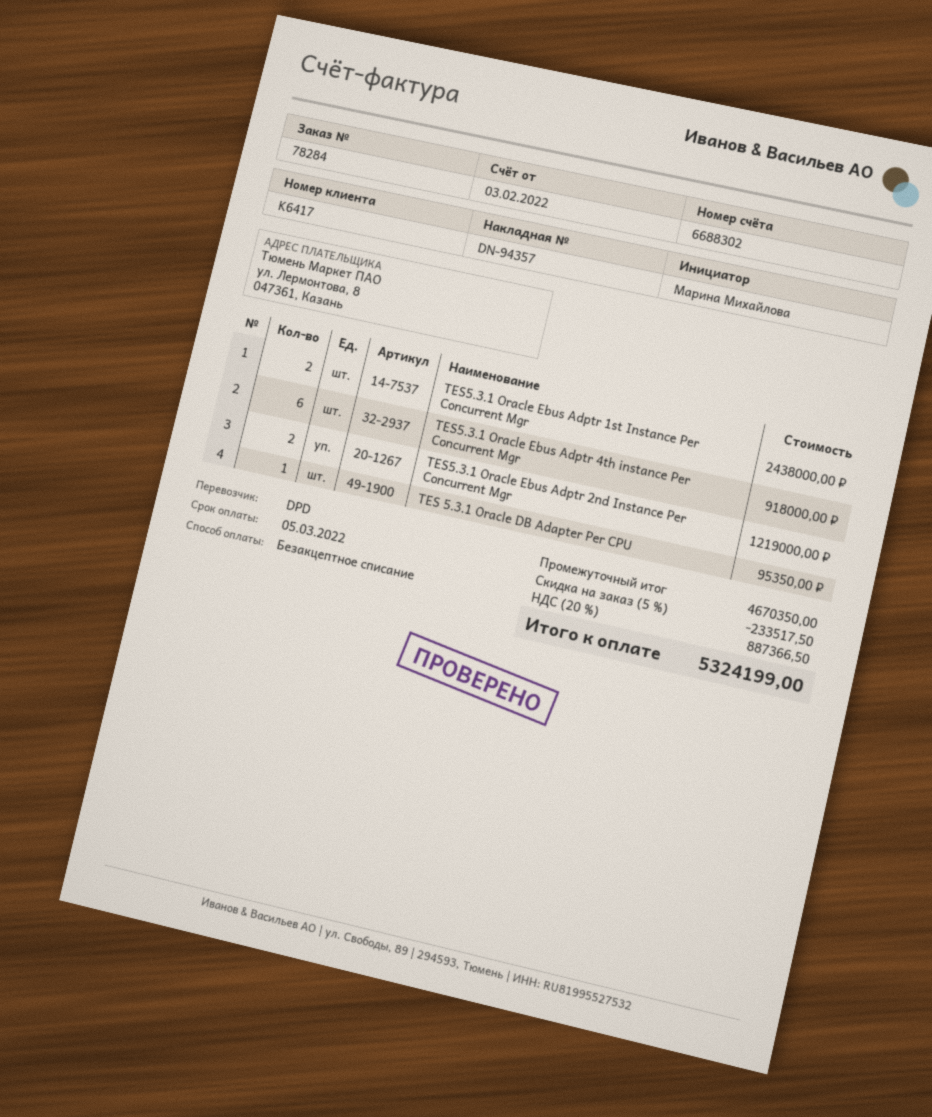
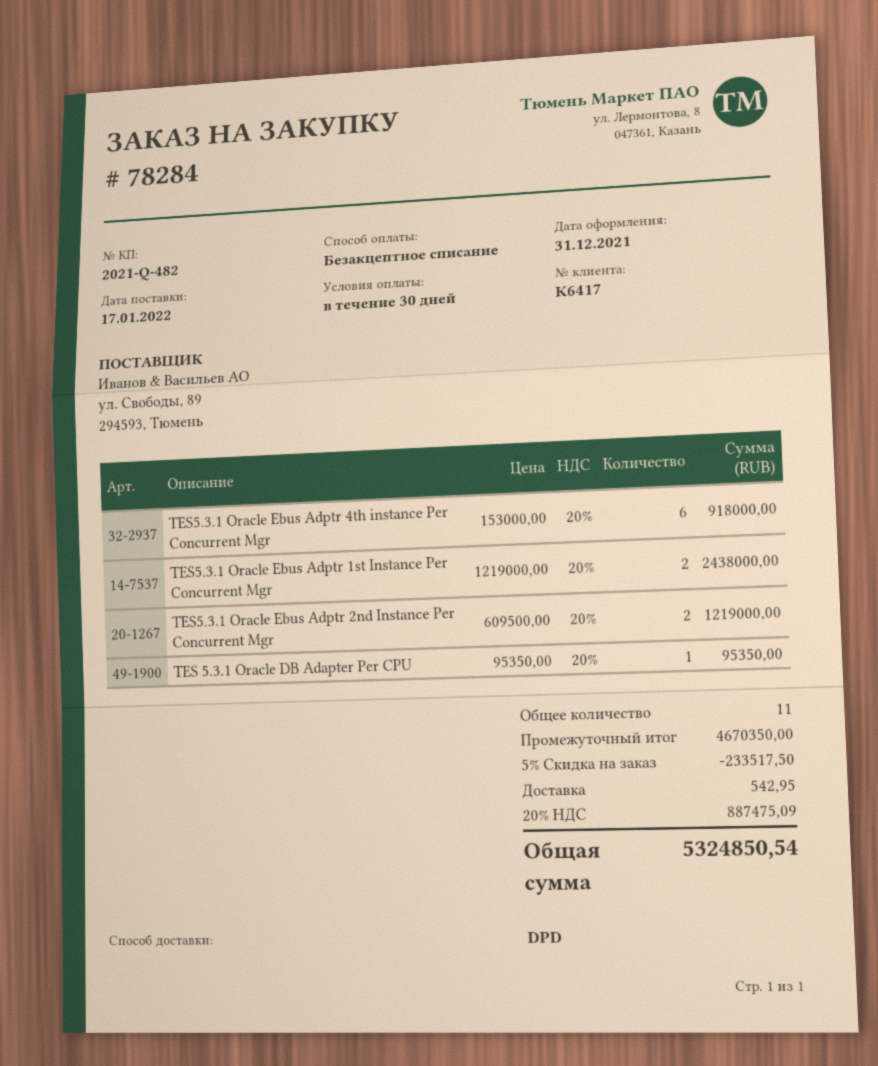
shipping: none -> 542.95
tax: 20% = 887366.50 -> 20% = 887475.09
total: 5324199.00 -> 5324850.54

